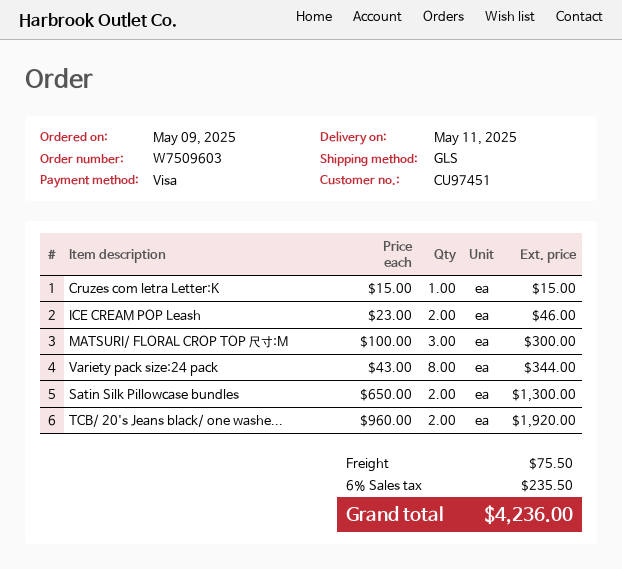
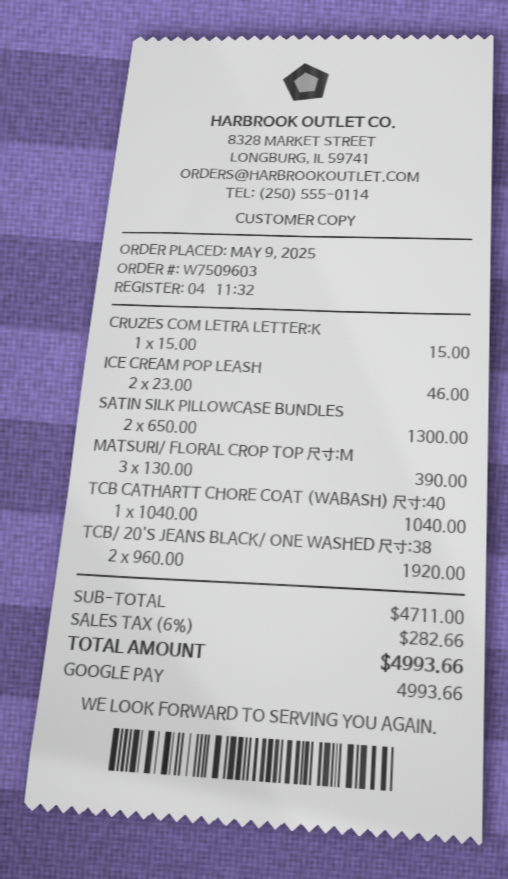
payment method: Visa -> Google Pay
MATSURI/ FLORAL CROP TOP 尺寸:M: 3 x 100.00 = 300.00 -> 3 x 130.00 = 390.00
Variety pack size:24 pack: 8 x 43.00 = 344.00 -> none
TCB CATHARTT CHORE COAT (WABASH) 尺寸:40: none -> 1 x 1040.00 = 1040.00
shipping: 75.50 -> none
tax: 6% = 235.50 -> 6% = 282.66
total: 4236.00 -> 4993.66

